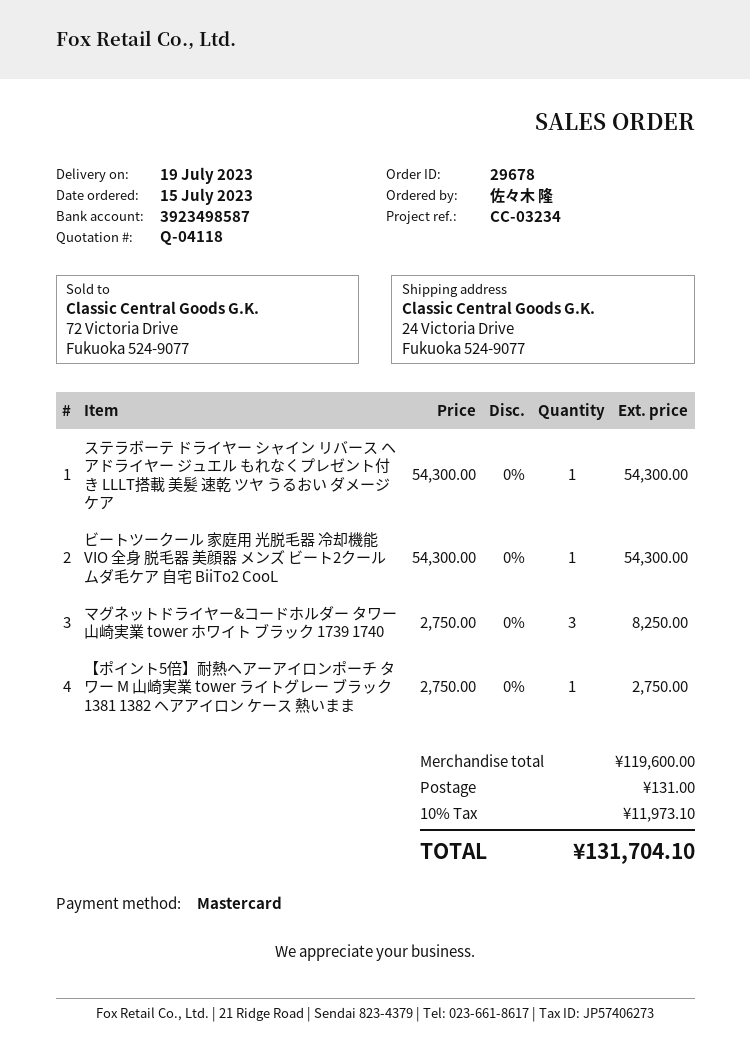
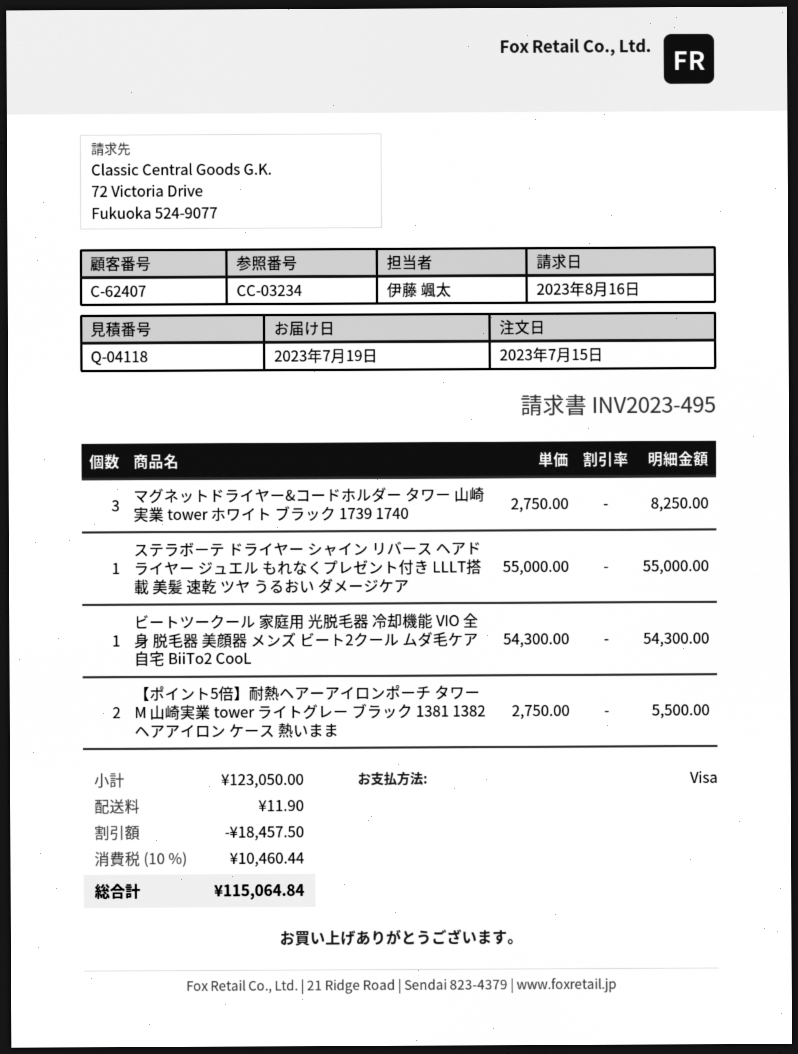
payment method: Mastercard -> Visa
ステラボーテ ドライヤー シャイン リバース ヘアドライヤー ジュエル もれなくプレゼント付き LLLT搭載 美髪 速乾 ツヤ うるおい ダメージケア: 1 x 54300.00 = 54300.00 -> 1 x 55000.00 = 55000.00
【ポイント5倍】耐熱ヘアーアイロンポーチ タワー M 山崎実業 tower ライトグレー ブラック 1381 1382 ヘアアイロン ケース 熱いまま: 1 x 2750.00 = 2750.00 -> 2 x 2750.00 = 5500.00
subtotal: 119600.00 -> 123050.00
discount: none -> 18457.50
shipping: 131.00 -> 11.90
tax: 10% = 11973.10 -> 10% = 10460.44
total: 131704.10 -> 115064.84

